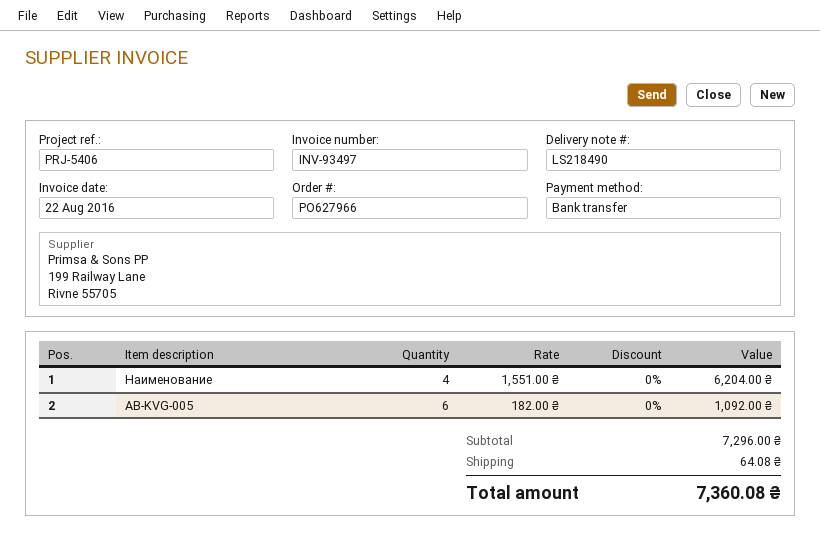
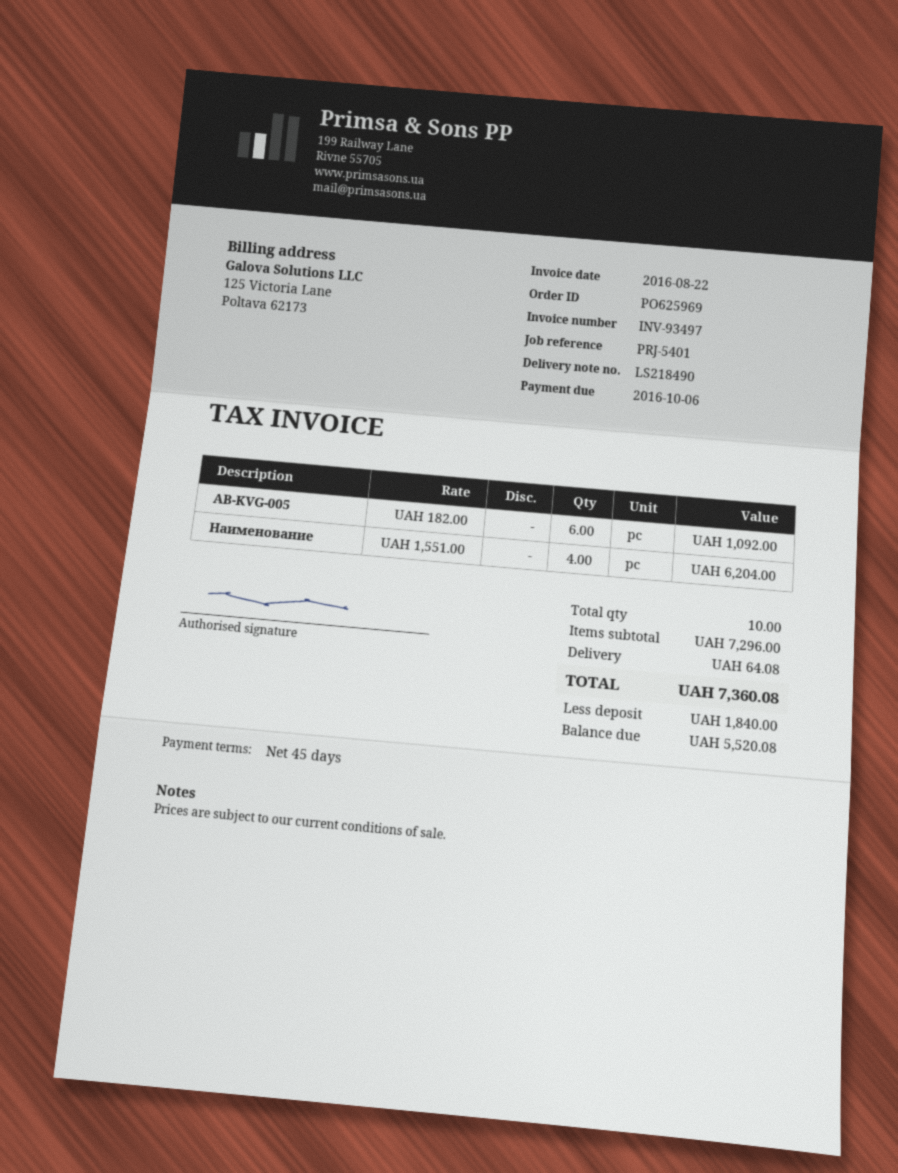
order number: PO627966 -> PO625969
reference: PRJ-5406 -> PRJ-5401

